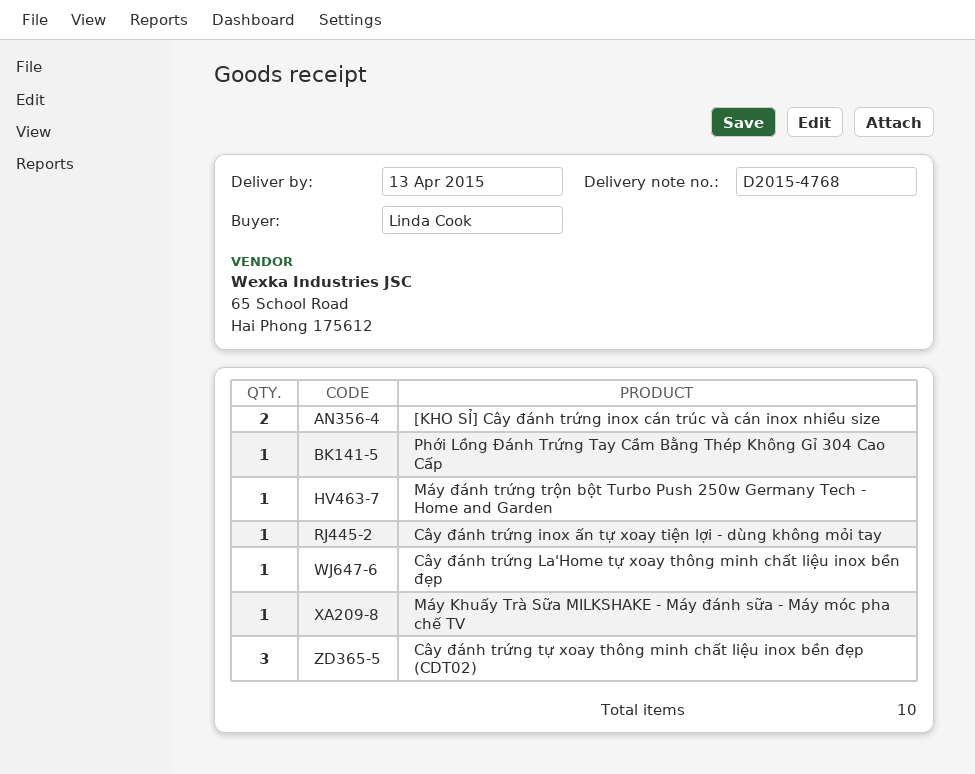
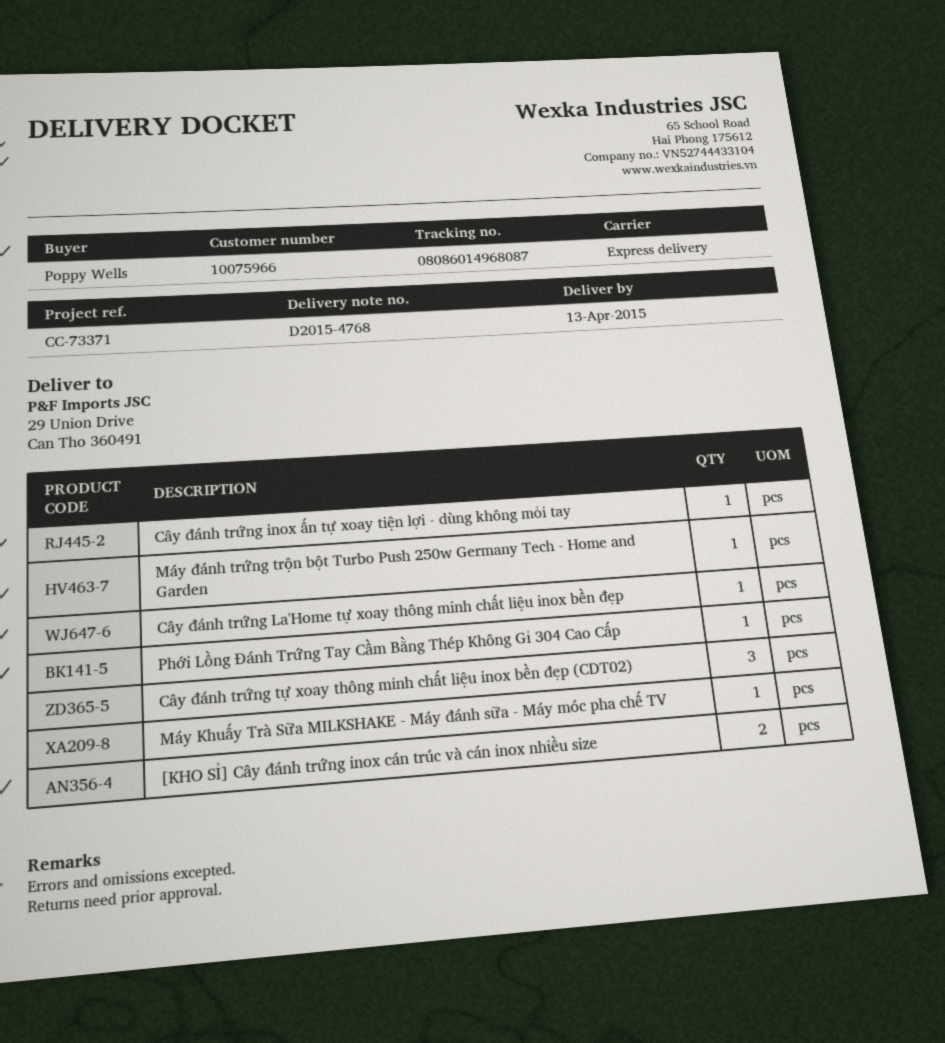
ordered by: Linda Cook -> Poppy Wells

